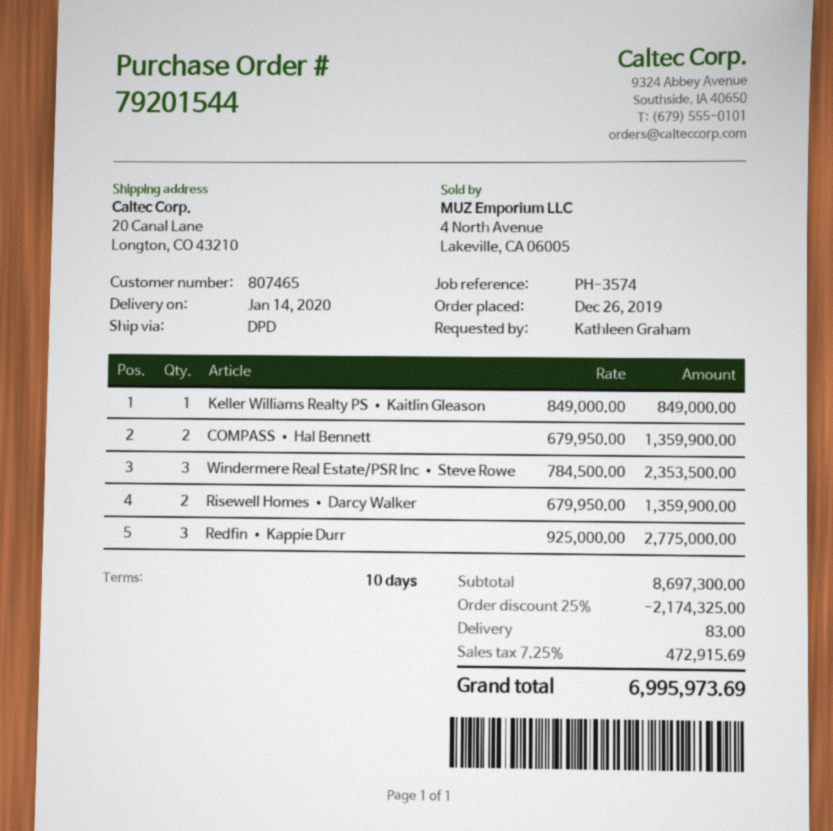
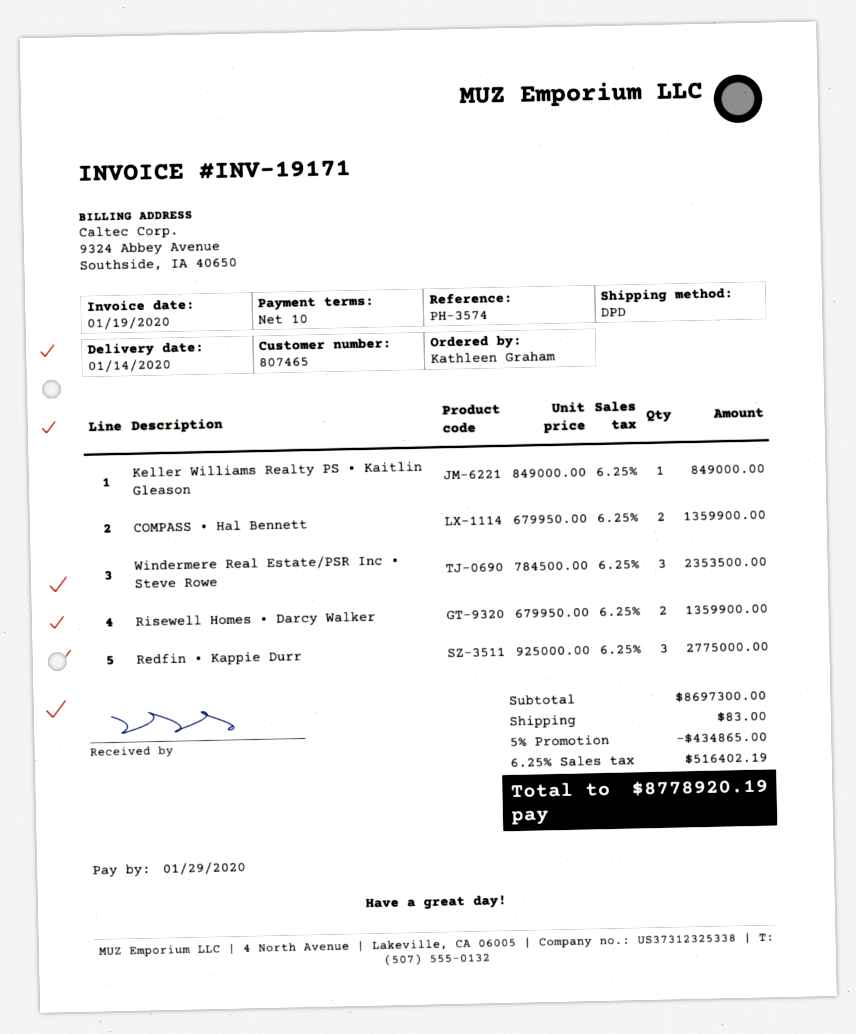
discount: 25% = 2174325.00 -> 5% = 434865.00
tax: 7.25% = 472915.69 -> 6.25% = 516402.19
total: 6995973.69 -> 8778920.19

